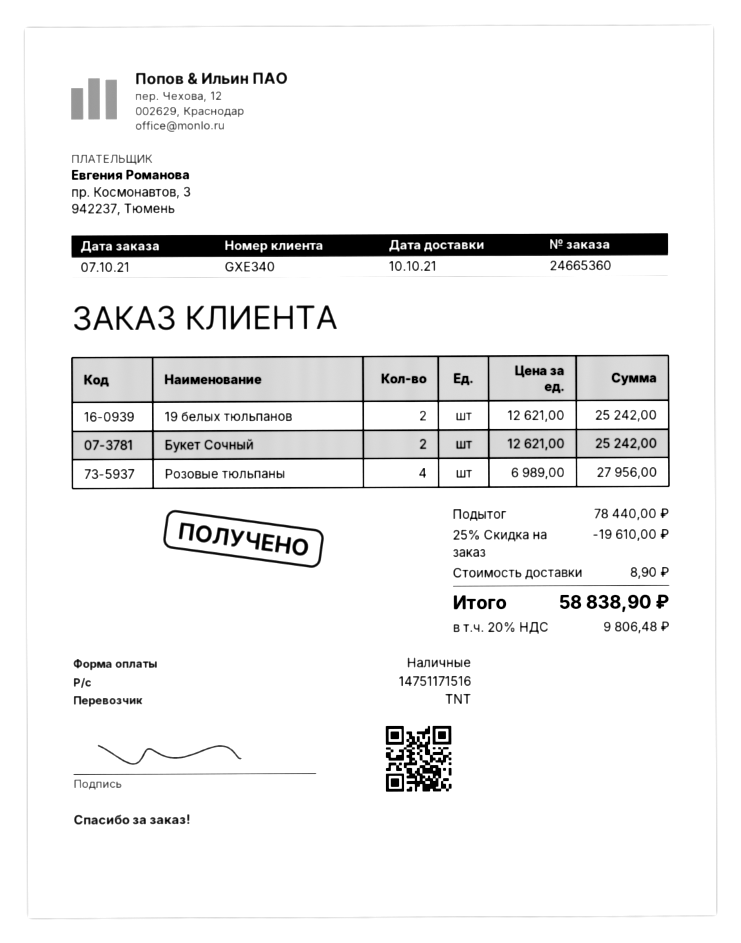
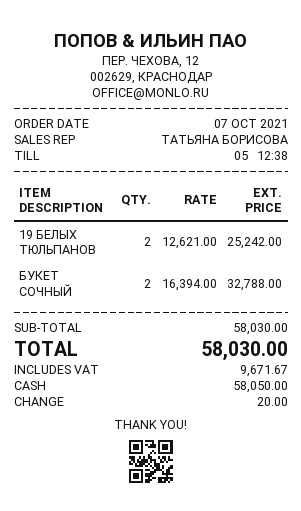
Букет Сочный: 2 x 12621.00 = 25242.00 -> 2 x 16394.00 = 32788.00
Розовые тюльпаны: 4 x 6989.00 = 27956.00 -> none
subtotal: 78440.00 -> 58030.00
discount: 25% = 19610.00 -> none
shipping: 8.90 -> none
tax: 9806.48 -> 9671.67
total: 58838.90 -> 58030.00

